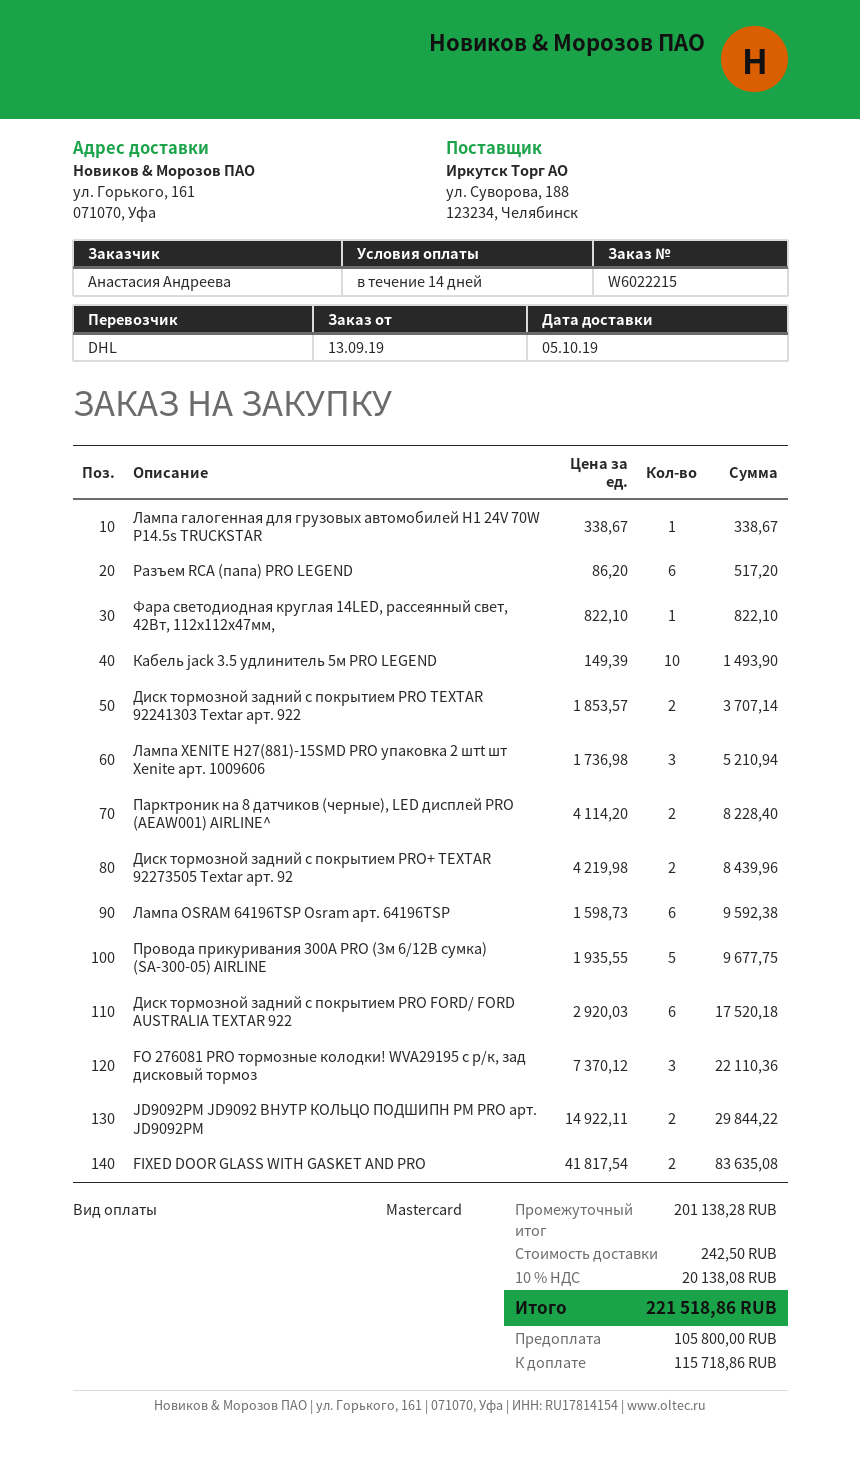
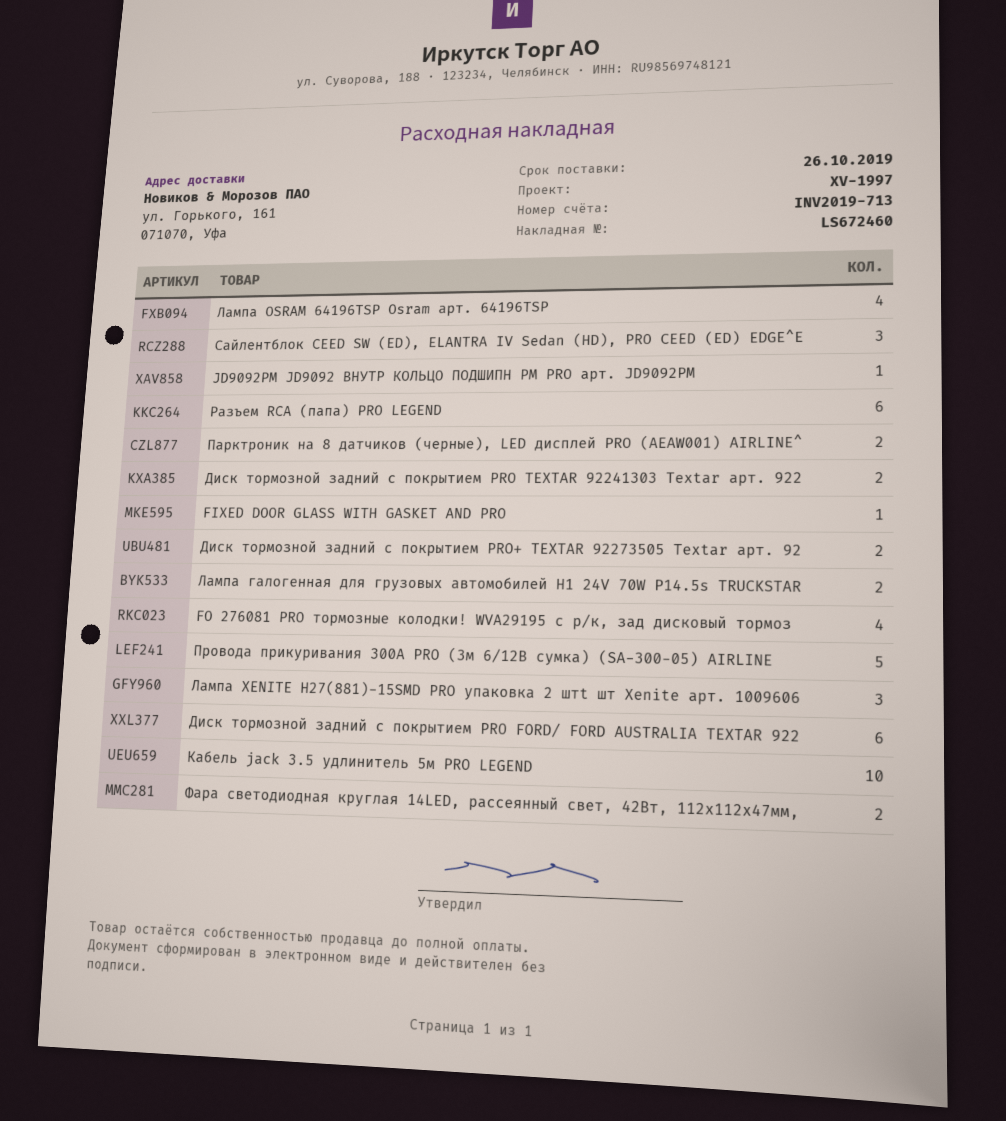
delivery date: 2019-10-05 -> 2019-10-26
Лампа галогенная для грузовых автомобилей H1 24V 70W P14.5s TRUCKSTAR: 1 -> 2
Фара светодиодная круглая 14LED, рассеянный свет, 42Вт, 112x112x47мм,: 1 -> 2
Лампа OSRAM 64196TSP Osram арт. 64196TSP: 6 -> 4
FO 276081 PRO тормозные колодки! WVA29195 с р/к, зад дисковый тормоз: 3 -> 4
JD9092PM JD9092 ВНУТР КОЛЬЦО ПОДШИПН PM PRO арт. JD9092PM: 2 -> 1
FIXED DOOR GLASS WITH GASKET AND PRO: 2 -> 1
Сайлентблок CEED SW (ED), ELANTRA IV Sedan (HD), PRO CEED (ED) EDGE^E: none -> 3

